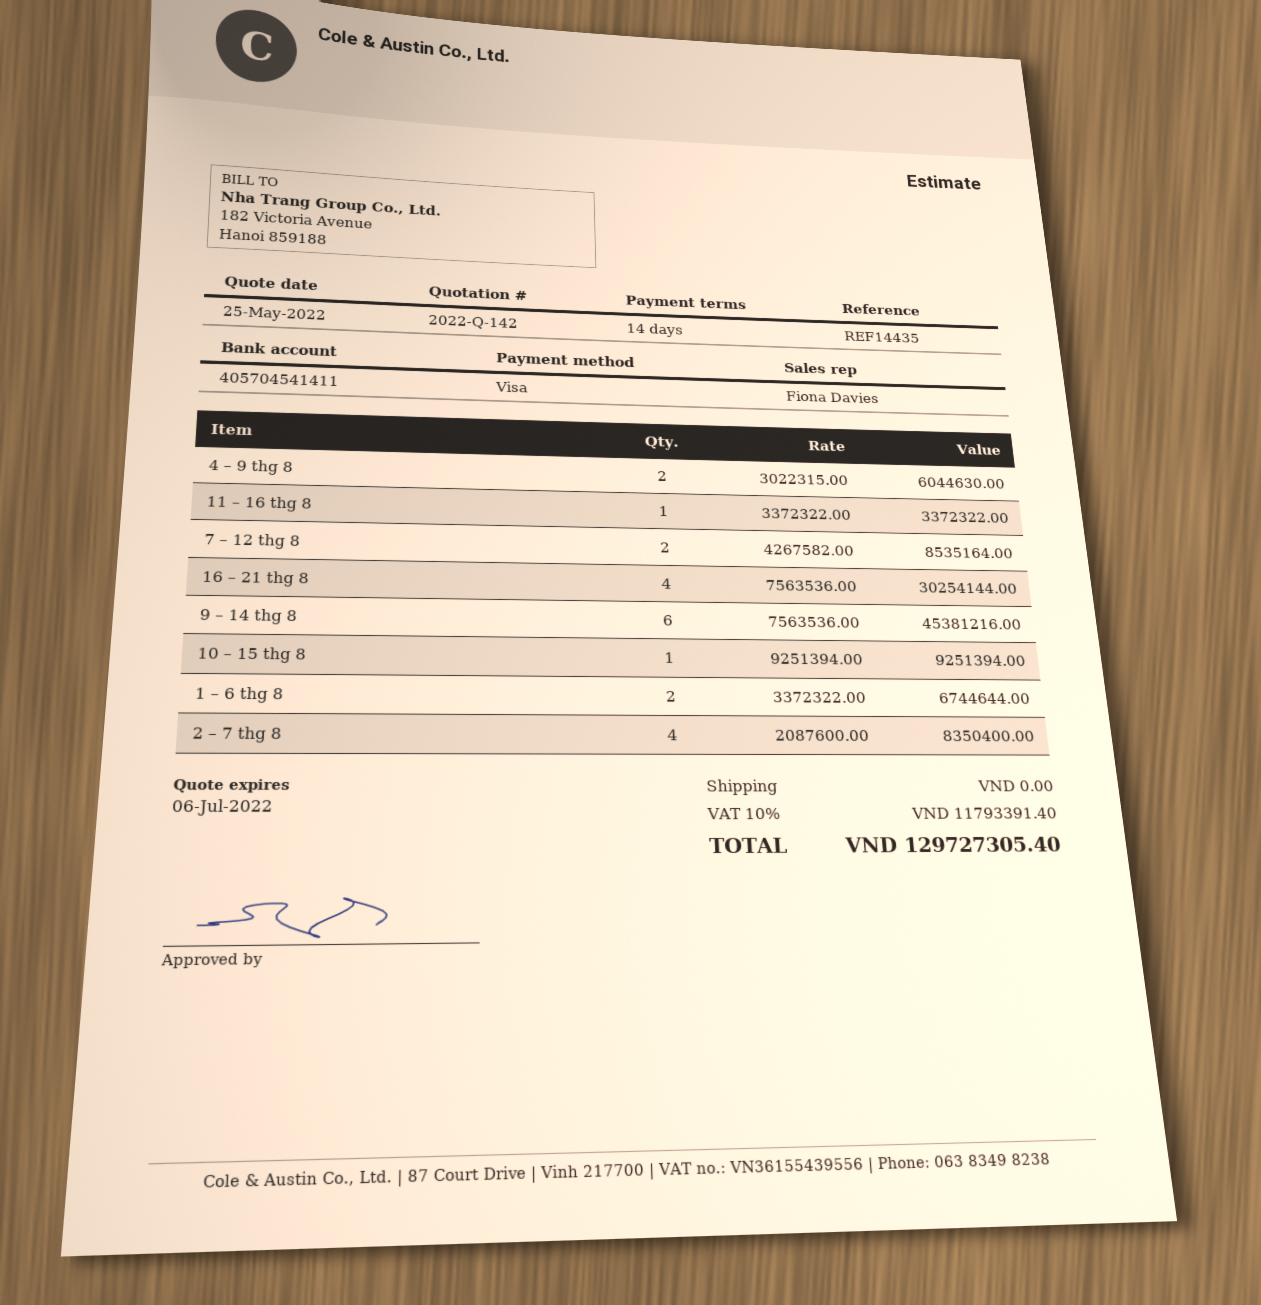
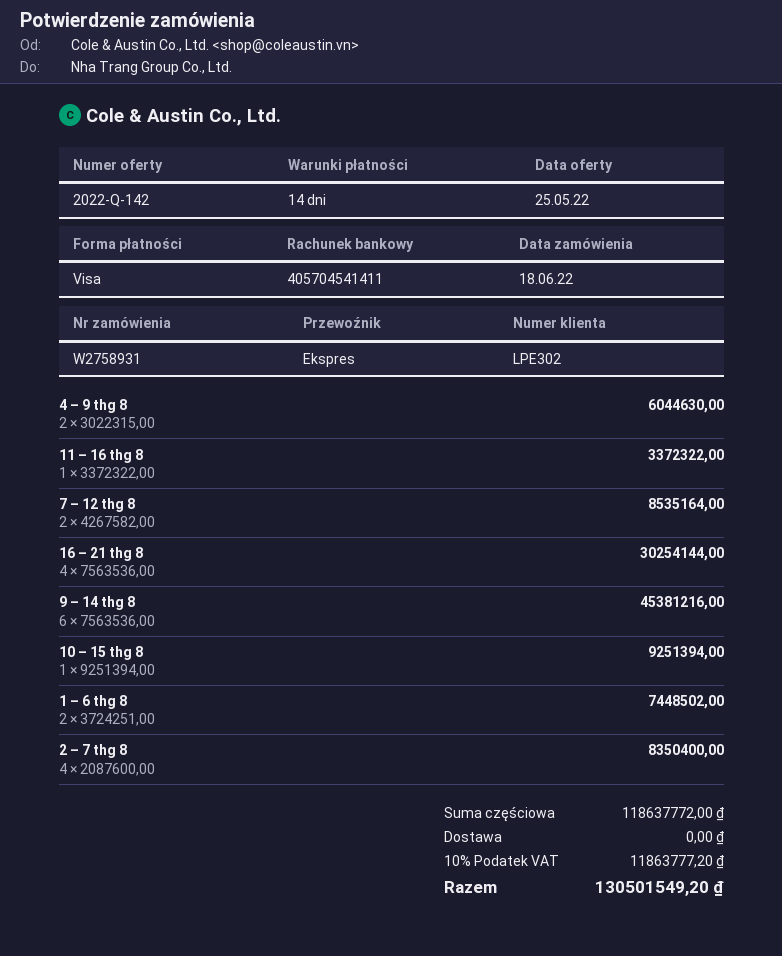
1 – 6 thg 8: 2 x 3372322.00 = 6744644.00 -> 2 x 3724251.00 = 7448502.00
tax: 10% = 11793391.40 -> 10% = 11863777.20
total: 129727305.40 -> 130501549.20

